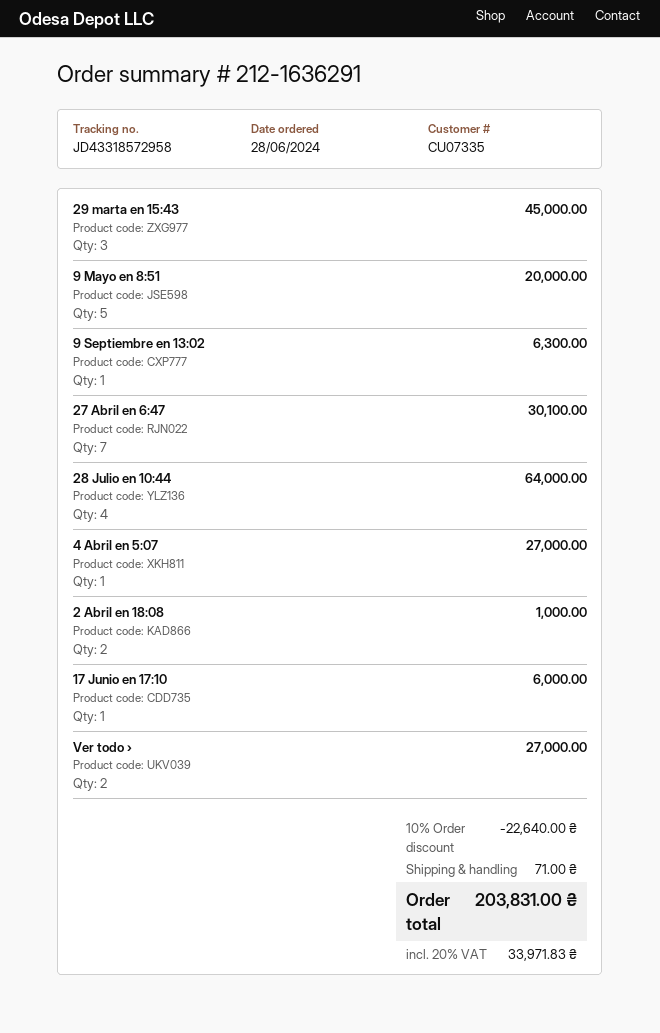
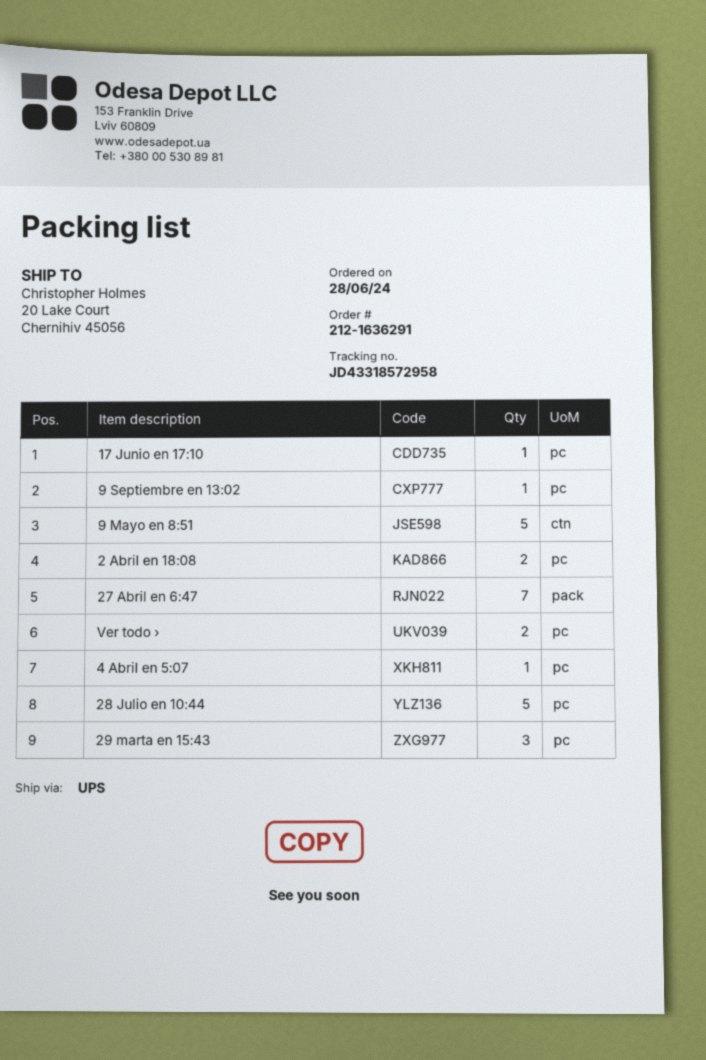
28 Julio en 10:44: 4 -> 5

